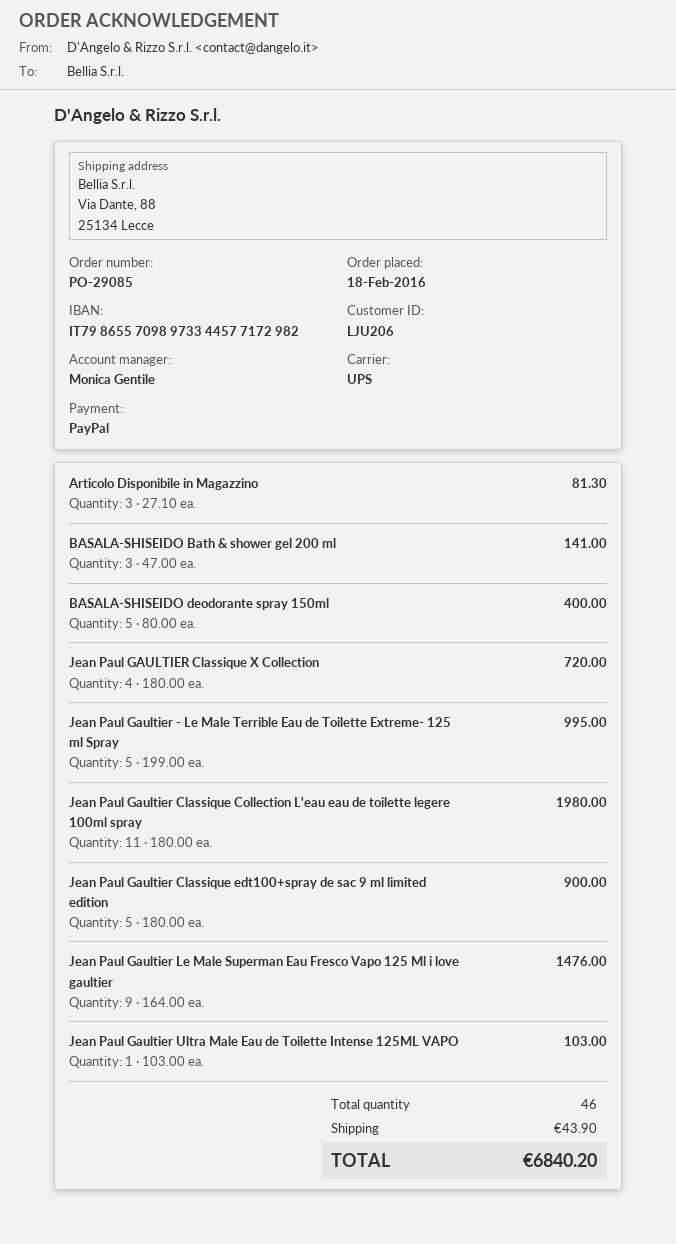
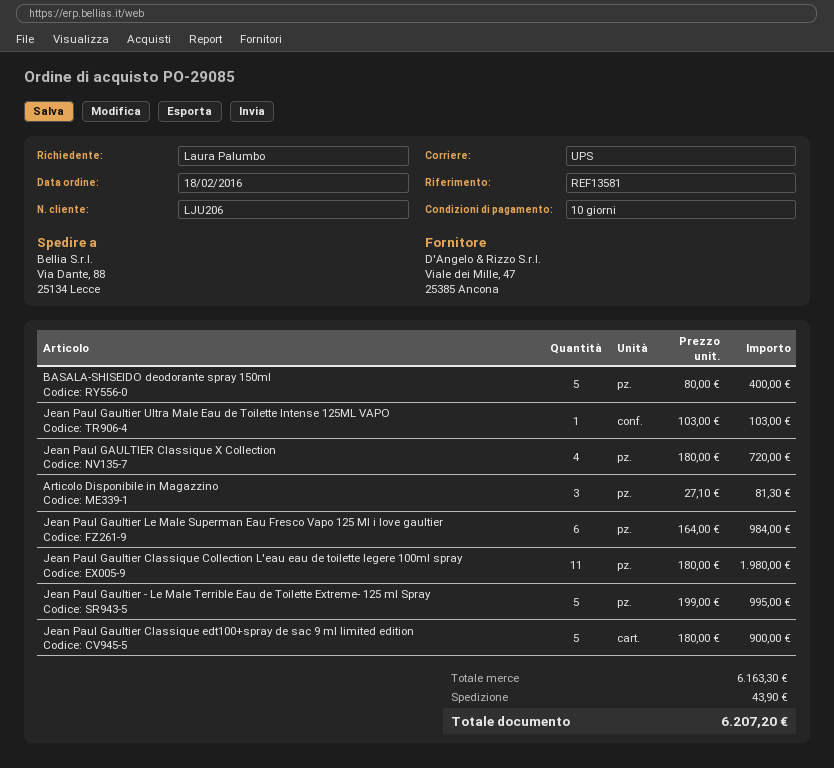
BASALA-SHISEIDO Bath & shower gel 200 ml: 3 x 47.00 = 141.00 -> none
Jean Paul Gaultier Le Male Superman Eau Fresco Vapo 125 Ml i love gaultier: 9 x 164.00 = 1476.00 -> 6 x 164.00 = 984.00
total: 6840.20 -> 6207.20

